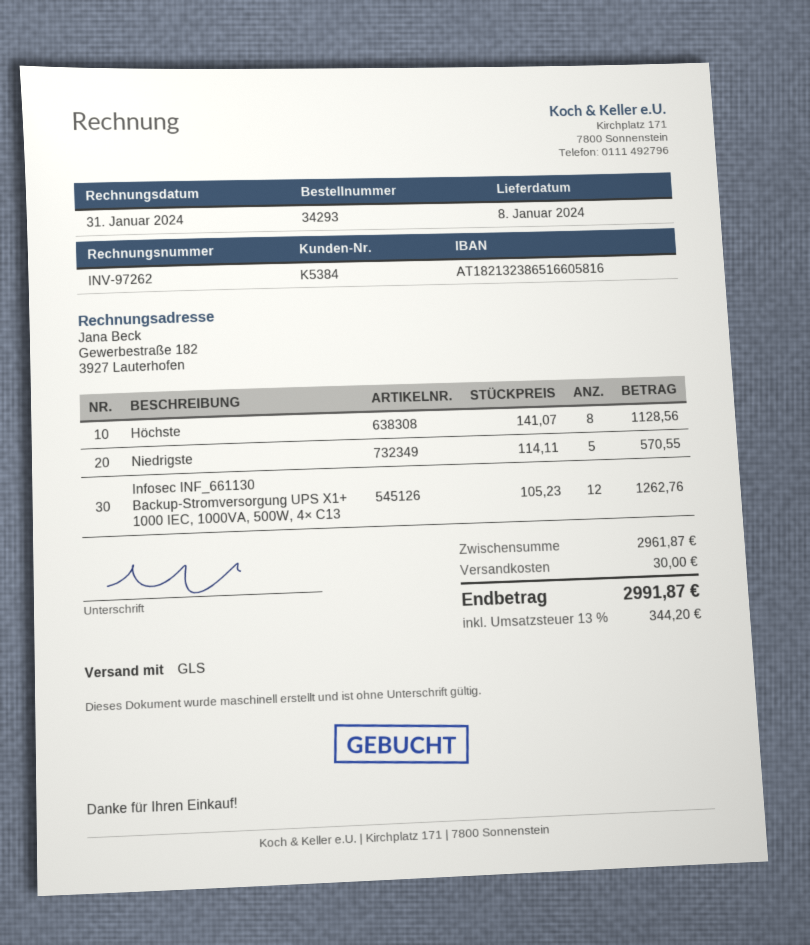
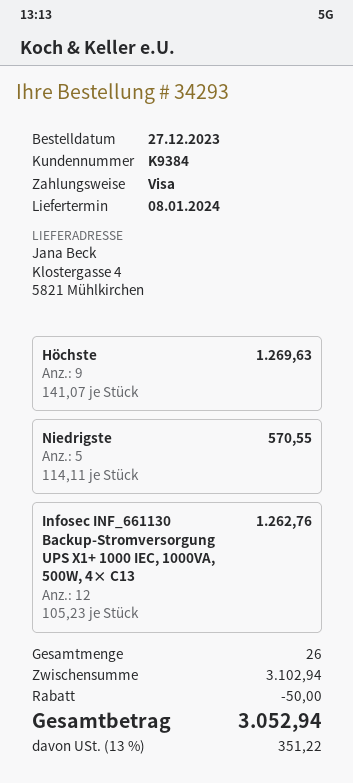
customer number: K5384 -> K9384
Höchste: 8 x 141.07 = 1128.56 -> 9 x 141.07 = 1269.63
subtotal: 2961.87 -> 3102.94
discount: none -> 50.00
shipping: 30.00 -> none
tax: 13% = 344.20 -> 13% = 351.22
total: 2991.87 -> 3052.94

